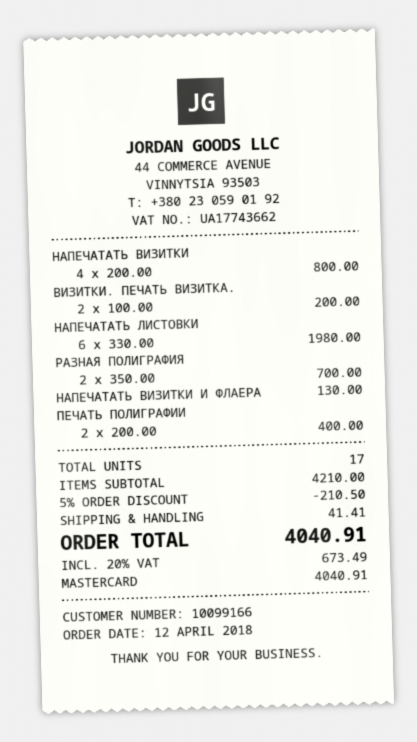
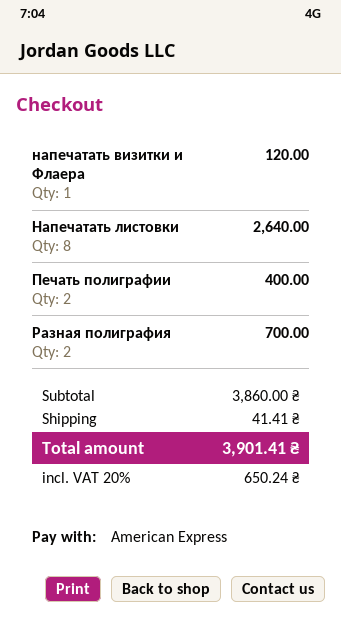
payment method: Mastercard -> American Express
НАПЕЧАТАТЬ ВИЗИТКИ: 4 for 800.00 -> none
ВИЗИТКИ. ПЕЧАТЬ ВИЗИТКА.: 2 for 200.00 -> none
НАПЕЧАТАТЬ ЛИСТОВКИ: 6 for 1980.00 -> 8 for 2640.00
НАПЕЧАТАТЬ ВИЗИТКИ И ФЛАЕРА: 1 for 130.00 -> 1 for 120.00
subtotal: 4210.00 -> 3860.00
discount: 5% = 210.50 -> none
tax: 20% = 673.49 -> 20% = 650.24
total: 4040.91 -> 3901.41

